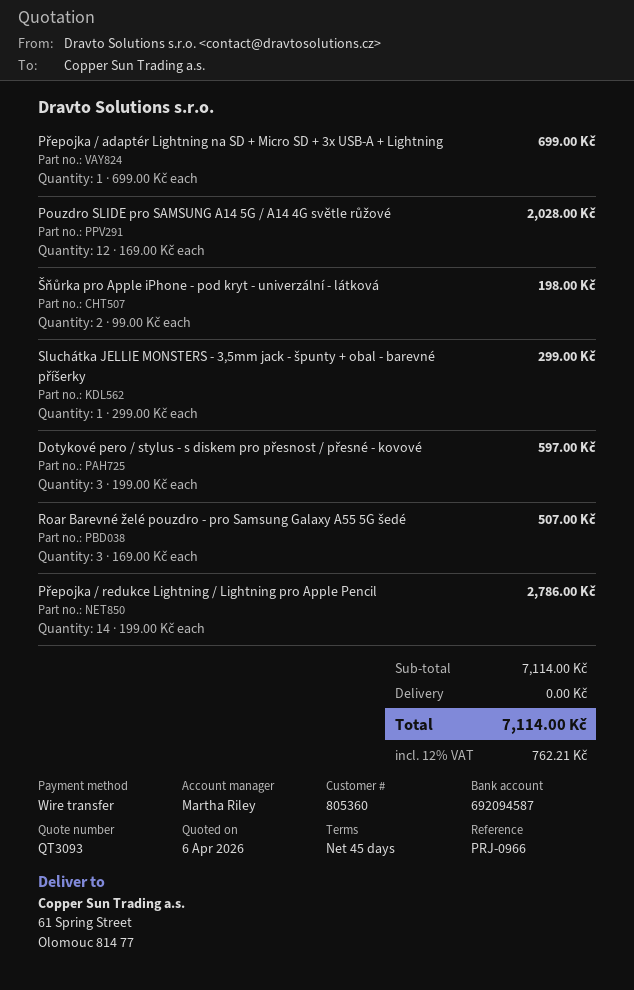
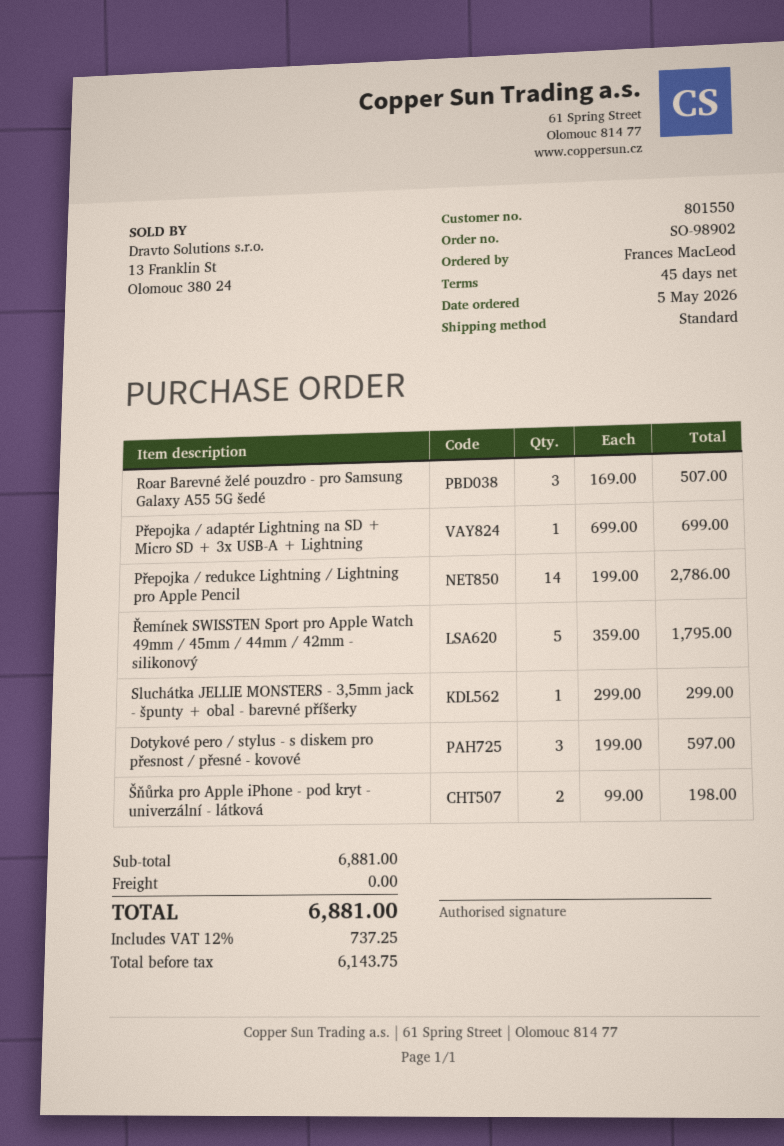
customer number: 805360 -> 801550
Pouzdro SLIDE pro SAMSUNG A14 5G / A14 4G světle růžové: 12 x 169.00 = 2028.00 -> none
Řemínek SWISSTEN Sport pro Apple Watch 49mm / 45mm / 44mm / 42mm - silikonový: none -> 5 x 359.00 = 1795.00
subtotal: 7114.00 -> 6881.00
tax: 12% = 762.21 -> 12% = 737.25
total: 7114.00 -> 6881.00

